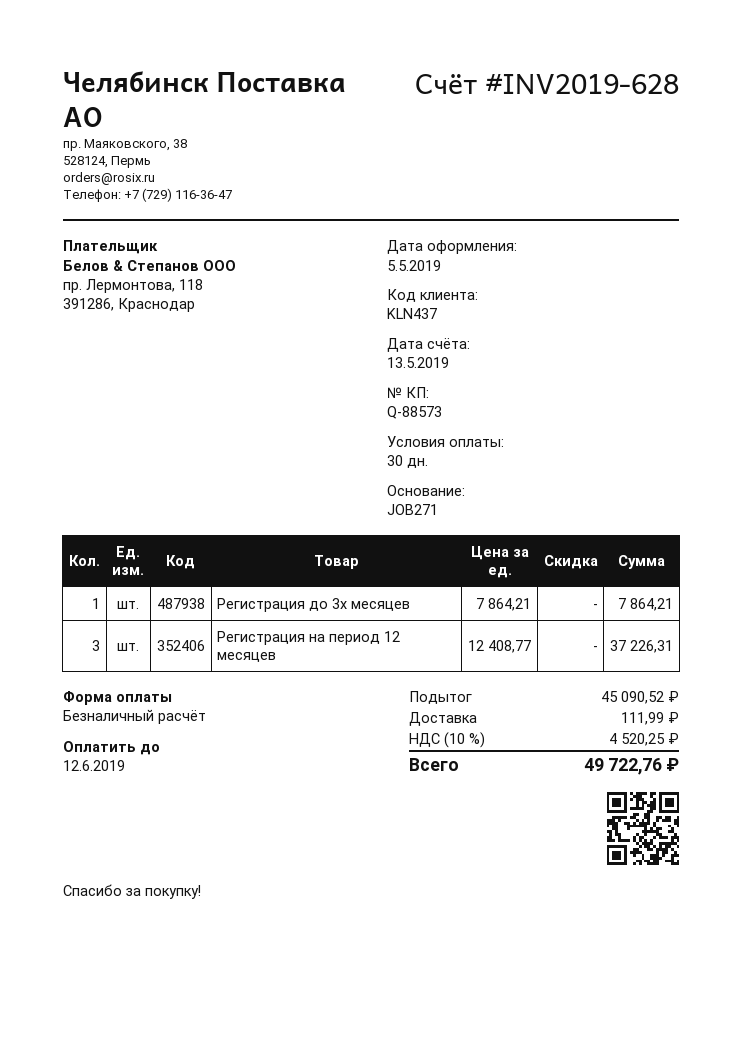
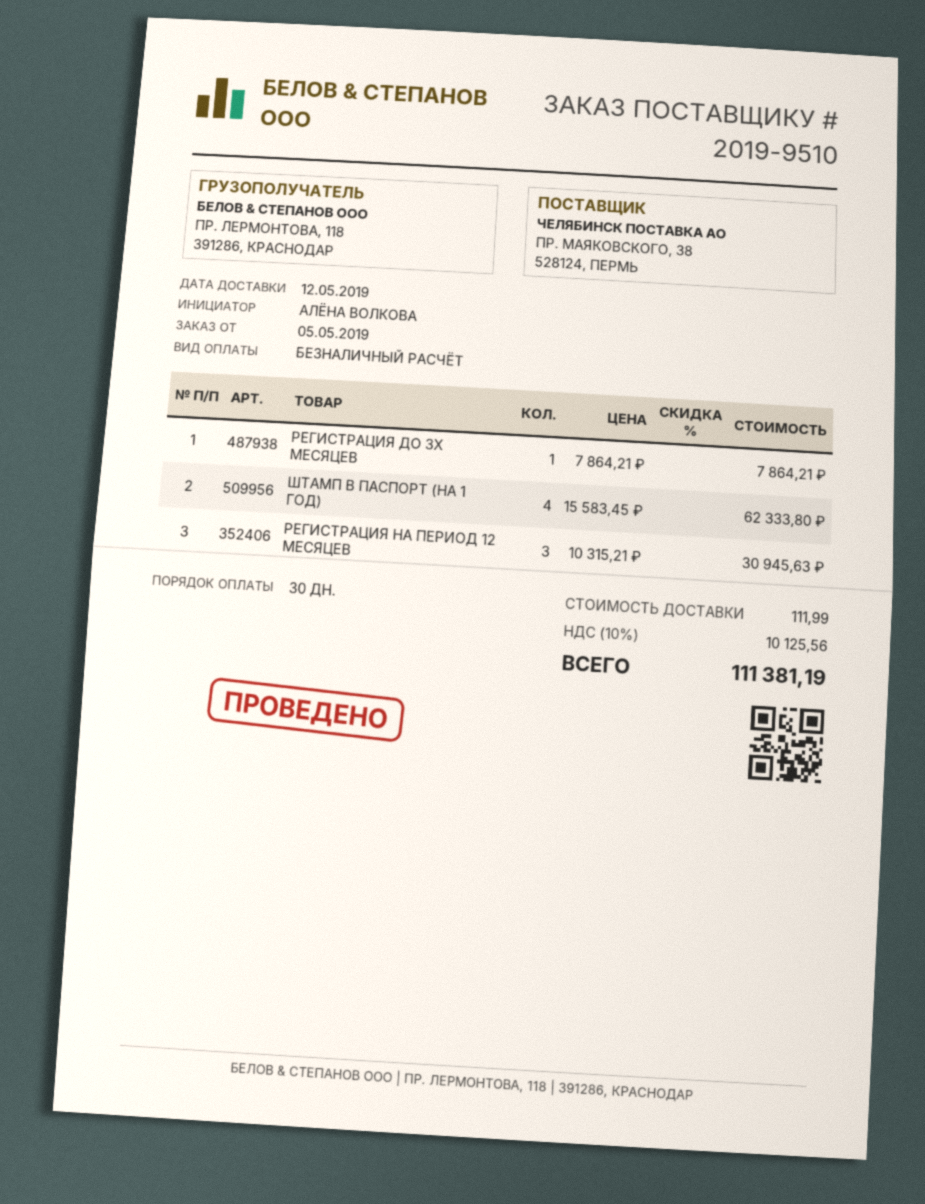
Регистрация на период 12 месяцев: 3 x 12408.77 = 37226.31 -> 3 x 10315.21 = 30945.63
ШТАМП В ПАСПОРТ (НА 1 ГОД): none -> 4 x 15583.45 = 62333.80
tax: 10% = 4520.25 -> 10% = 10125.56
total: 49722.76 -> 111381.19

